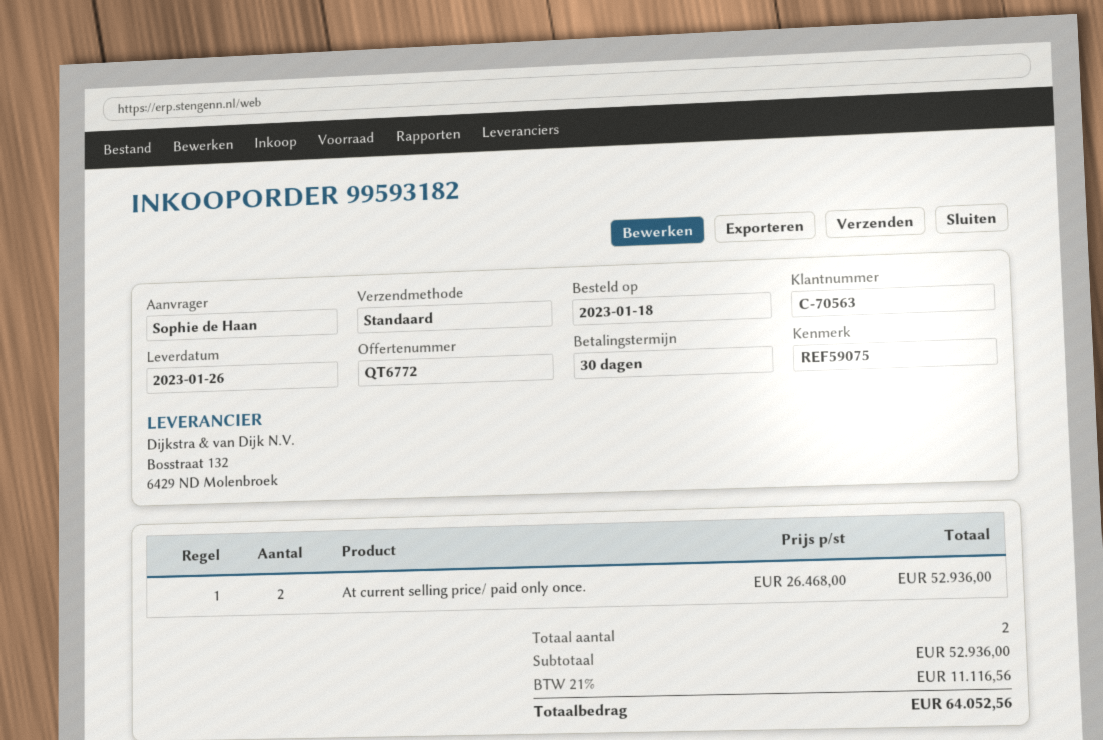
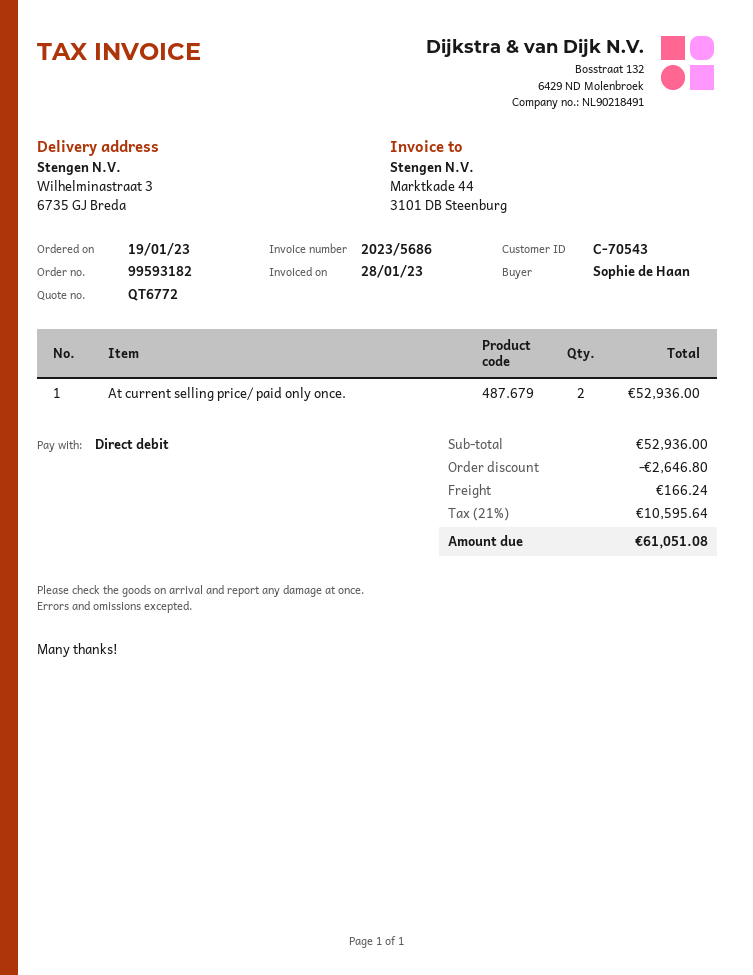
order date: 2023-01-18 -> 2023-01-19
customer number: C-70563 -> C-70543
discount: none -> 2646.80
shipping: none -> 166.24
tax: 21% = 11116.56 -> 21% = 10595.64
total: 64052.56 -> 61051.08

